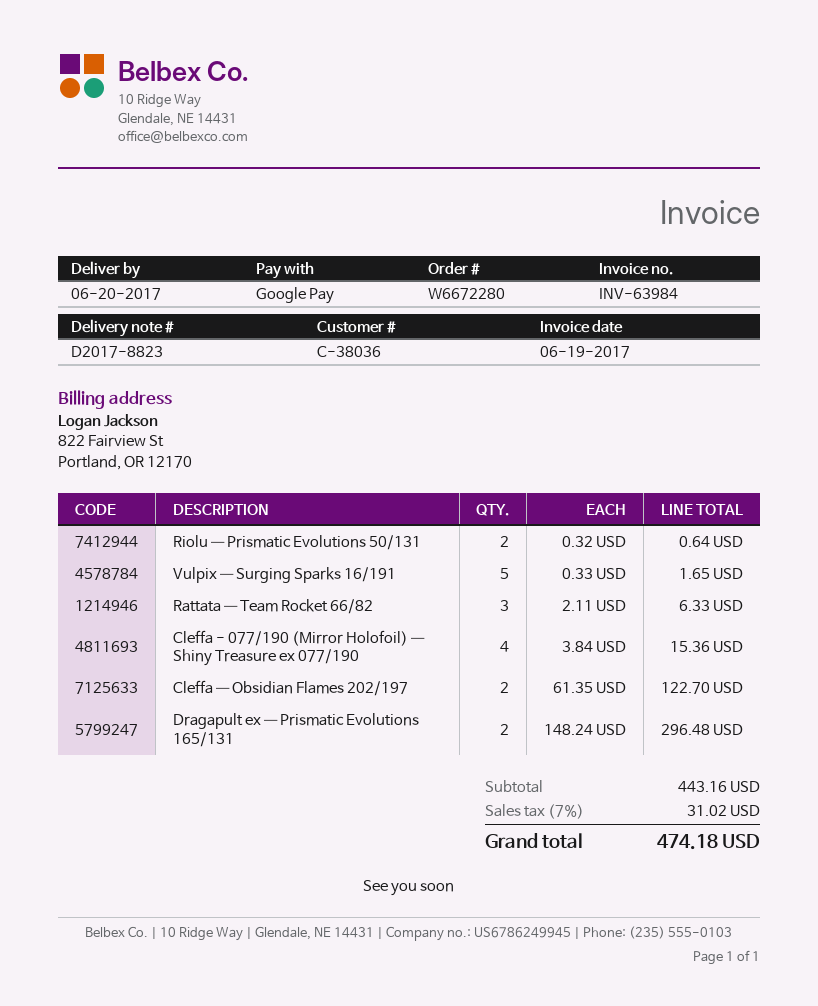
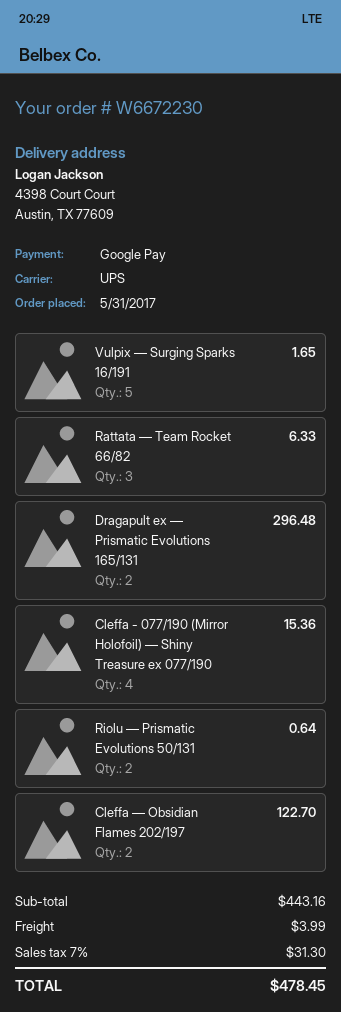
order number: W6672280 -> W6672230
shipping: none -> 3.99
tax: 7% = 31.02 -> 7% = 31.30
total: 474.18 -> 478.45

